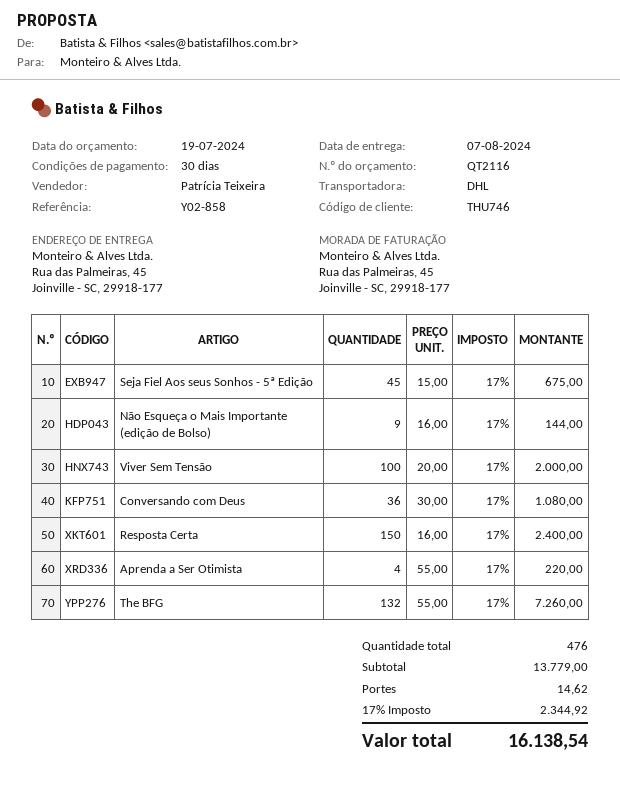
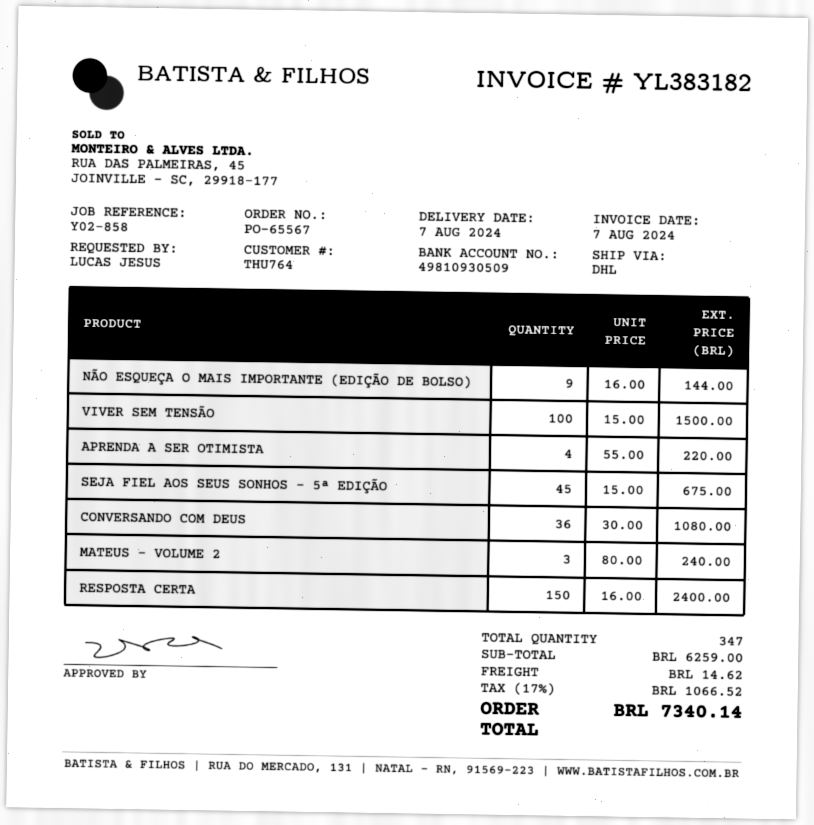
customer number: THU746 -> THU764
Viver Sem Tensão: 100 x 20.00 = 2000.00 -> 100 x 15.00 = 1500.00
The BFG: 132 x 55.00 = 7260.00 -> none
MATEUS - VOLUME 2: none -> 3 x 80.00 = 240.00
total quantity: 476 -> 347
subtotal: 13779.00 -> 6259.00
tax: 17% = 2344.92 -> 17% = 1066.52
total: 16138.54 -> 7340.14

